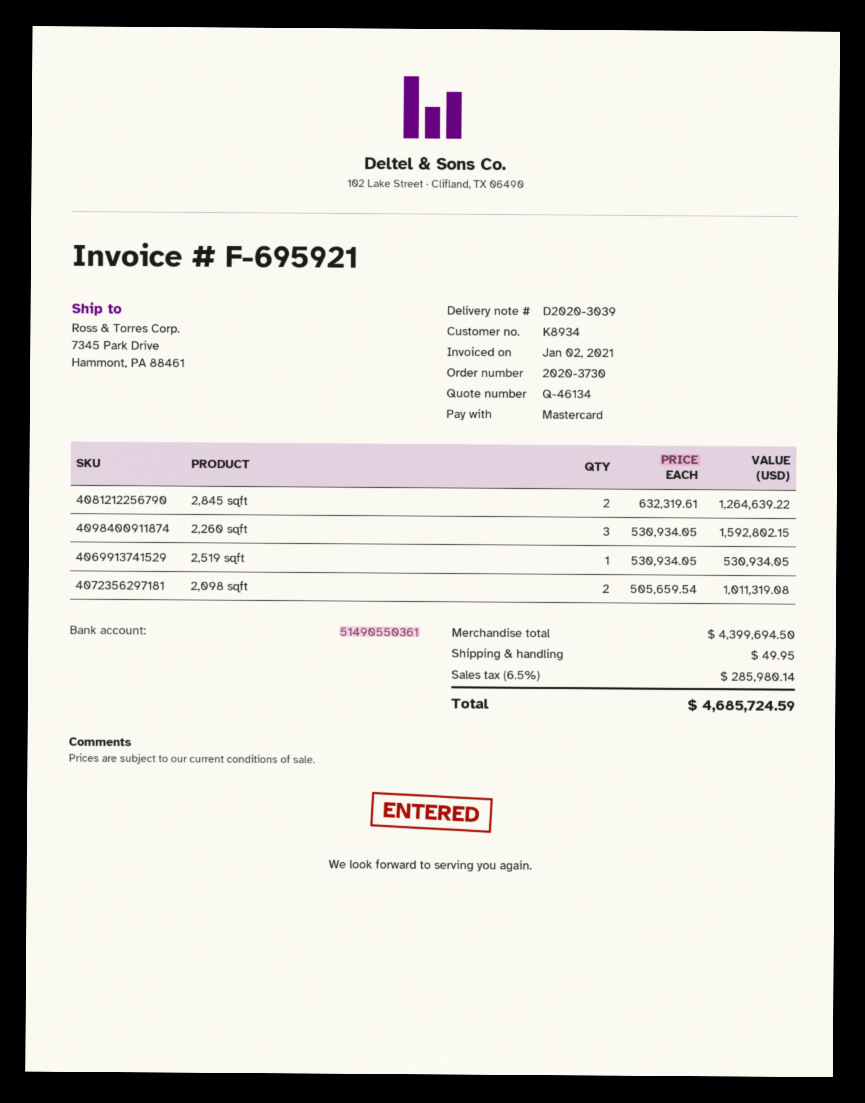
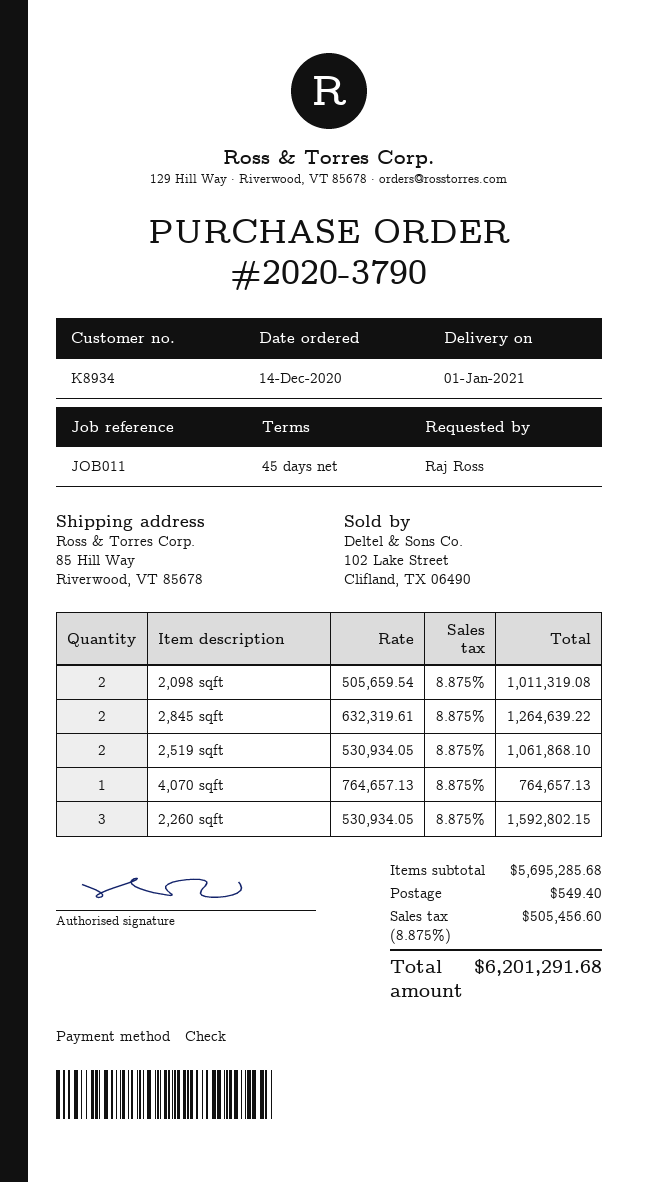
order number: 2020-3730 -> 2020-3790
payment method: Mastercard -> cheque
ship to: 7345 Park Drive, Hammont, PA 88461 -> 85 Hill Way, Riverwood, VT 85678
2,519 sqft: 1 x 530934.05 = 530934.05 -> 2 x 530934.05 = 1061868.10
4,070 sqft: none -> 1 x 764657.13 = 764657.13
subtotal: 4399694.50 -> 5695285.68
shipping: 49.95 -> 549.40
tax: 6.5% = 285980.14 -> 8.875% = 505456.60
total: 4685724.59 -> 6201291.68

